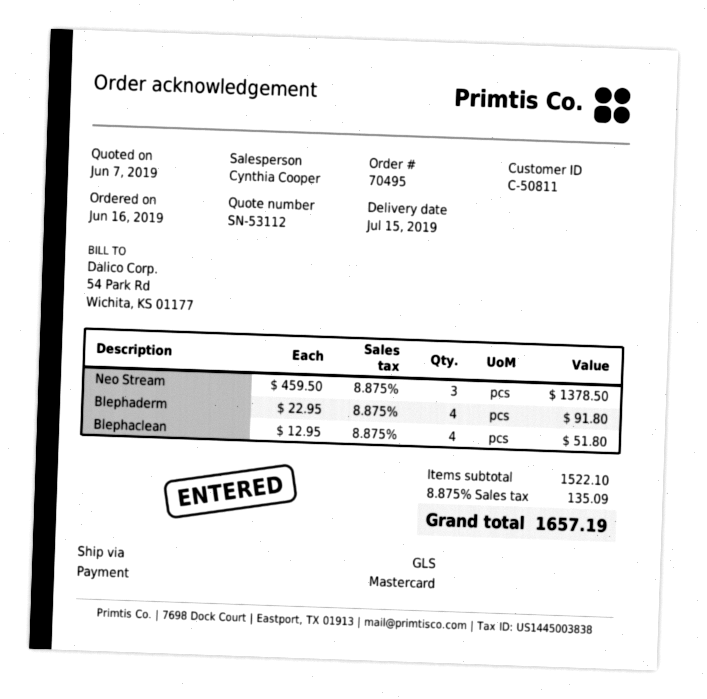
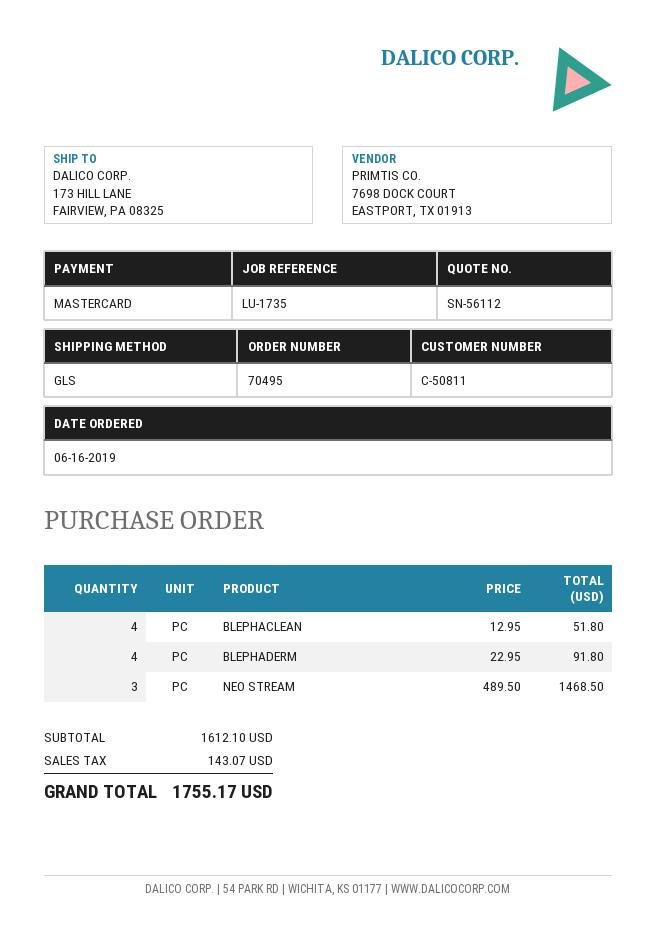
quote number: SN-53112 -> SN-56112
Neo Stream: 3 x 459.50 = 1378.50 -> 3 x 489.50 = 1468.50
subtotal: 1522.10 -> 1612.10
tax: 135.09 -> 143.07
total: 1657.19 -> 1755.17

